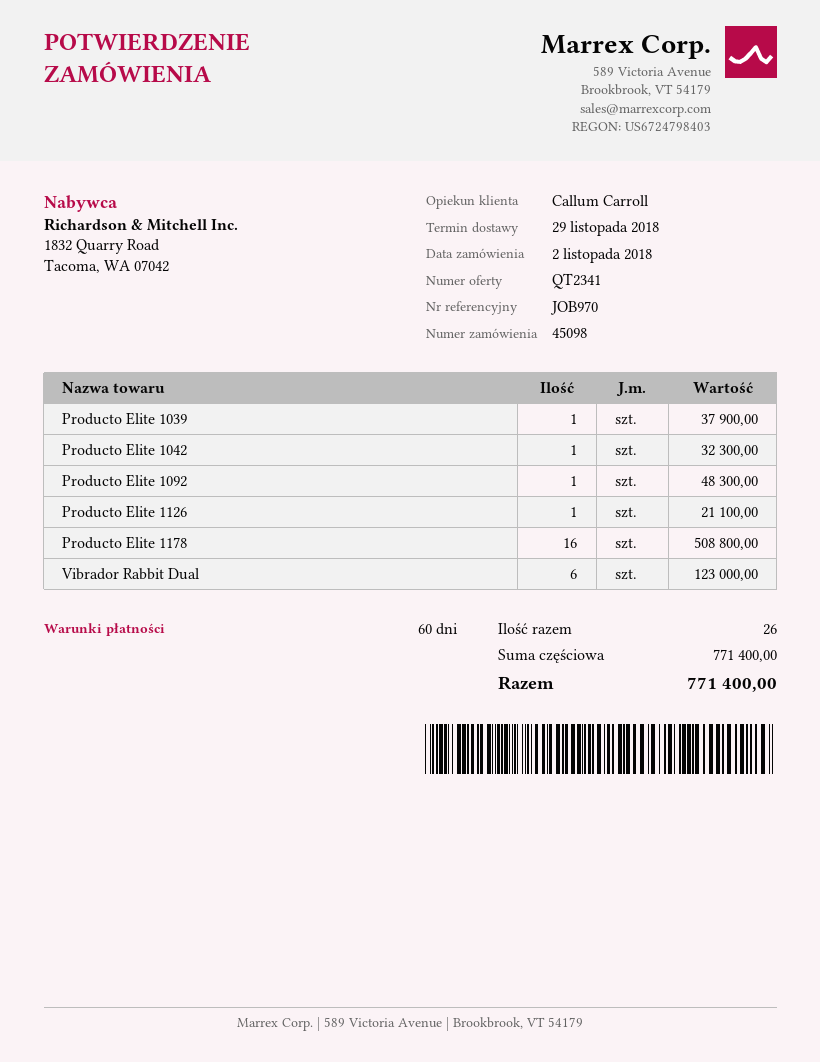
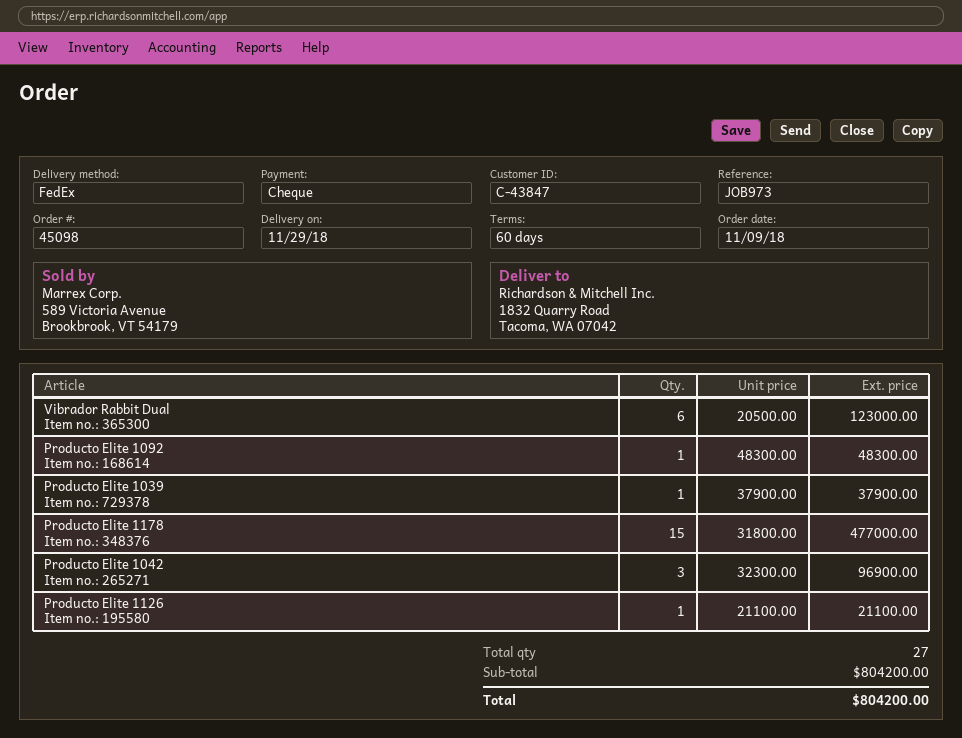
order date: 2018-11-02 -> 2018-11-09
reference: JOB970 -> JOB973
Producto Elite 1042: 1 for 32300.00 -> 3 for 96900.00
Producto Elite 1178: 16 for 508800.00 -> 15 for 477000.00
total quantity: 26 -> 27
subtotal: 771400.00 -> 804200.00
total: 771400.00 -> 804200.00

